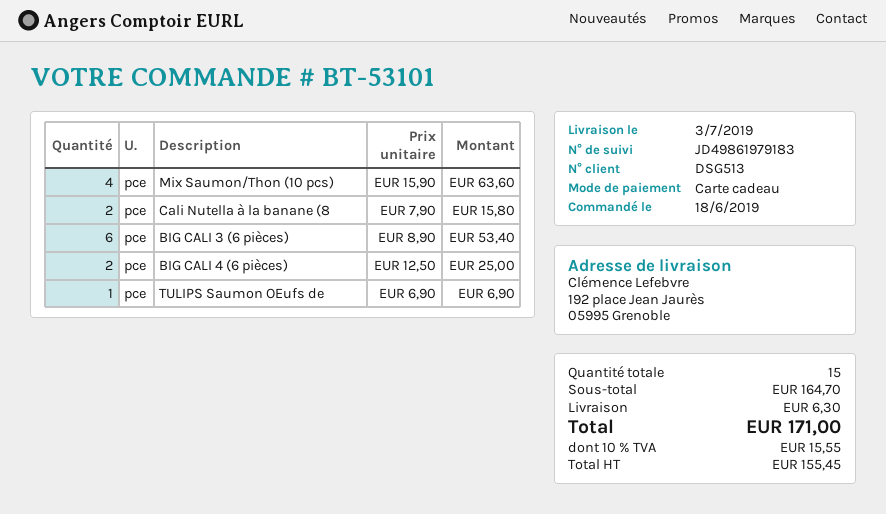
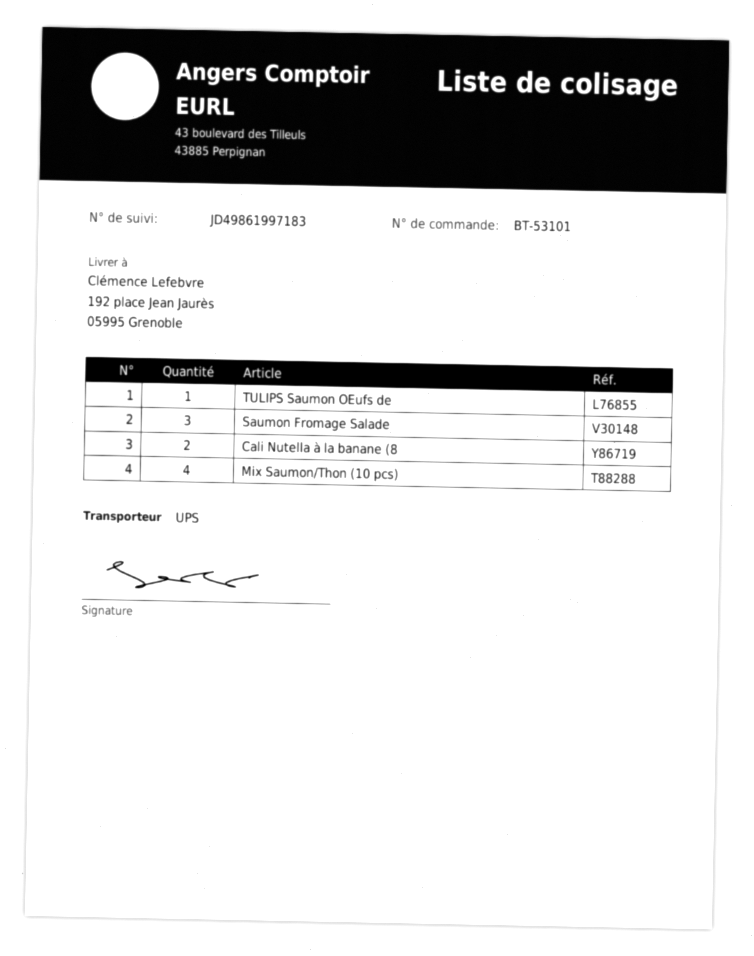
tracking number: JD49861979183 -> JD49861997183
BIG CALI 3 (6 pièces): 6 -> none
BIG CALI 4 (6 pièces): 2 -> none
Saumon Fromage Salade: none -> 3

